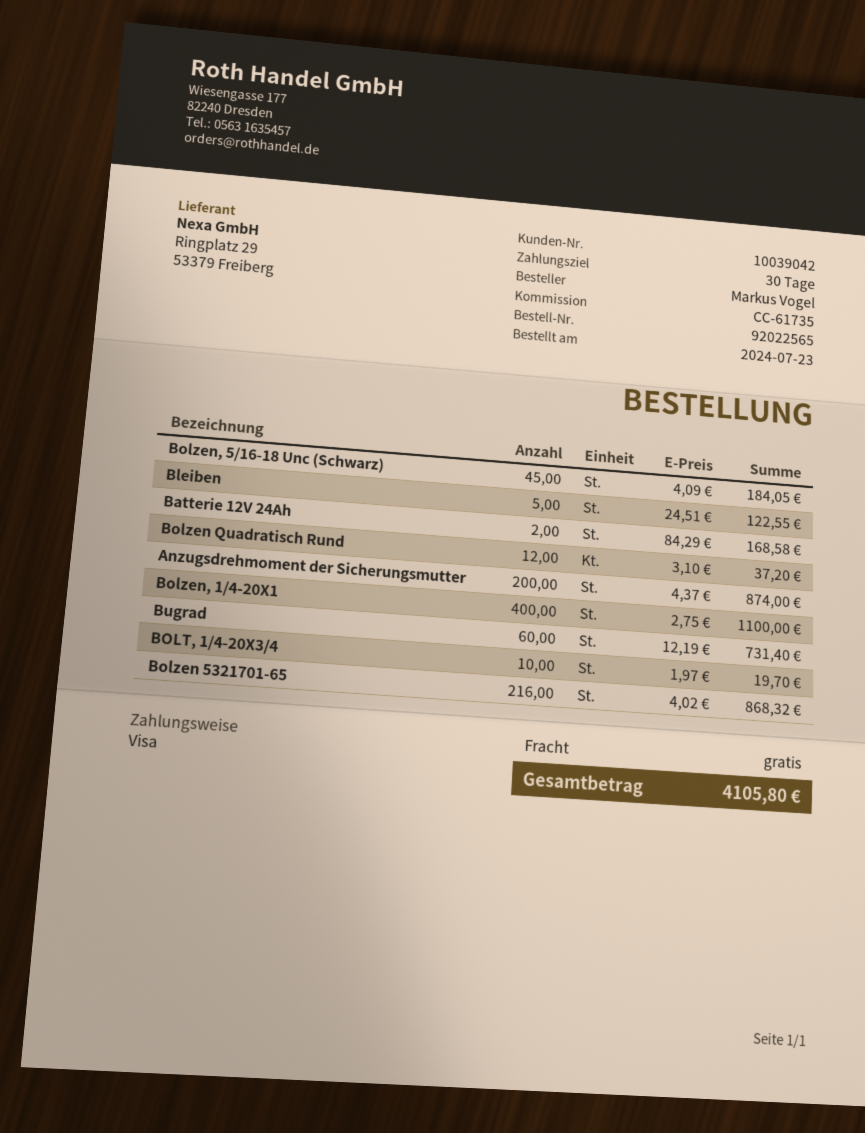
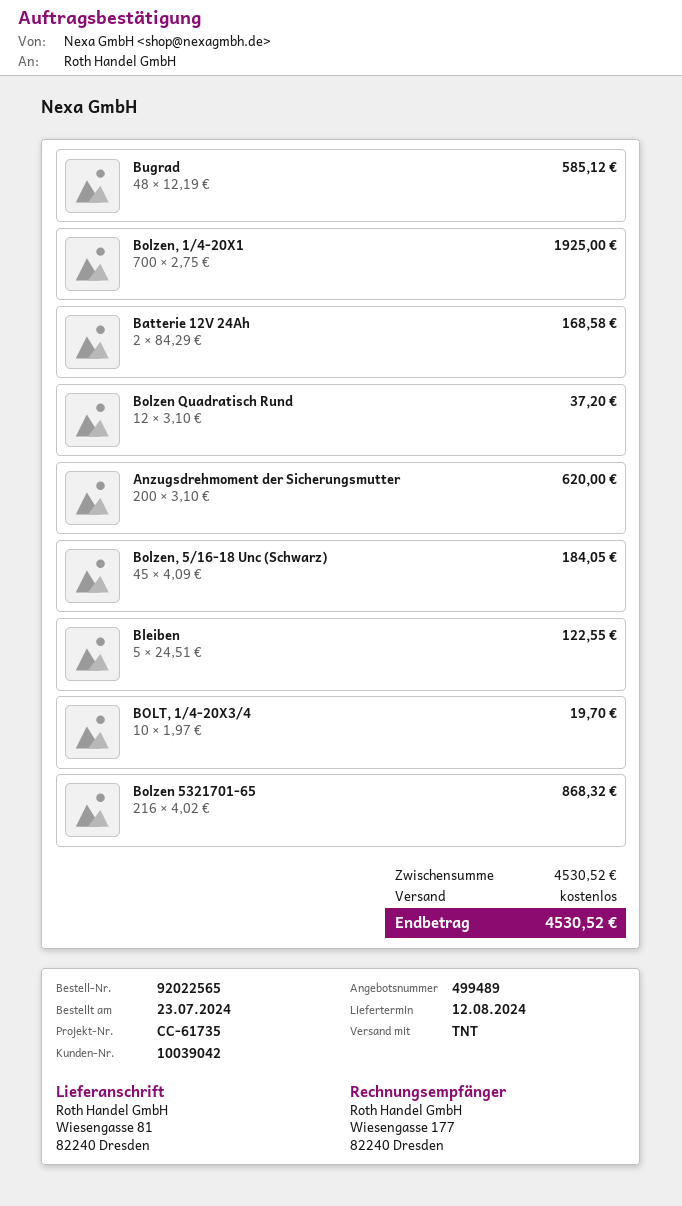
Anzugsdrehmoment der Sicherungsmutter: 200 x 4.37 = 874.00 -> 200 x 3.10 = 620.00
Bolzen, 1/4-20X1: 400 x 2.75 = 1100.00 -> 700 x 2.75 = 1925.00
Bugrad: 60 x 12.19 = 731.40 -> 48 x 12.19 = 585.12
total: 4105.80 -> 4530.52

